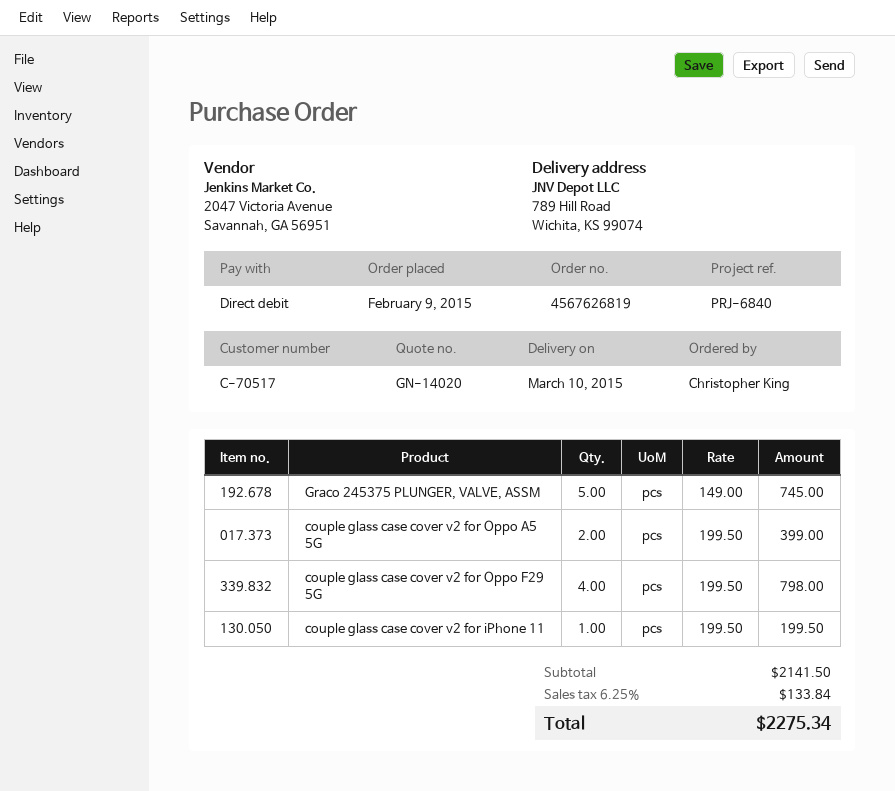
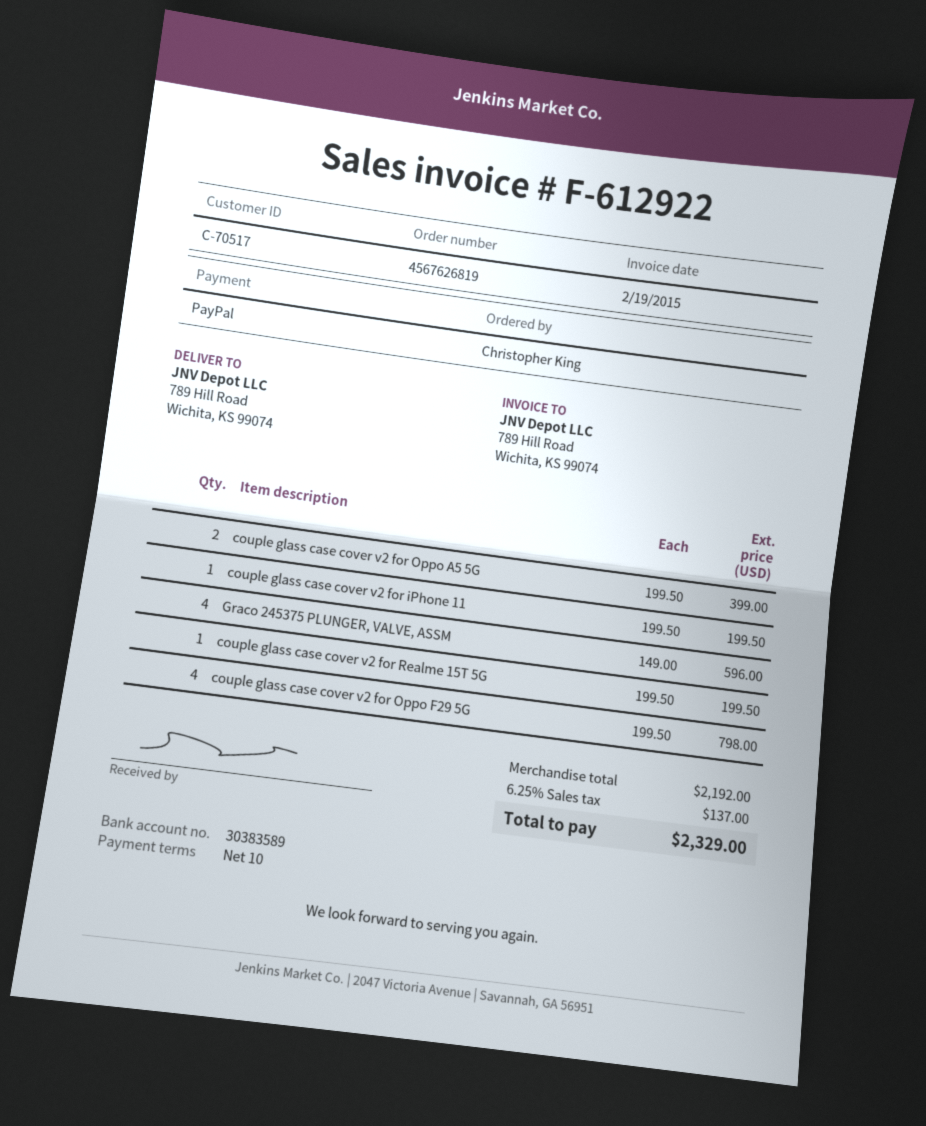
payment method: direct debit -> PayPal
Graco 245375 PLUNGER, VALVE, ASSM: 5 x 149.00 = 745.00 -> 4 x 149.00 = 596.00
couple glass case cover v2 for Realme 15T 5G: none -> 1 x 199.50 = 199.50
subtotal: 2141.50 -> 2192.00
tax: 6.25% = 133.84 -> 6.25% = 137.00
total: 2275.34 -> 2329.00

